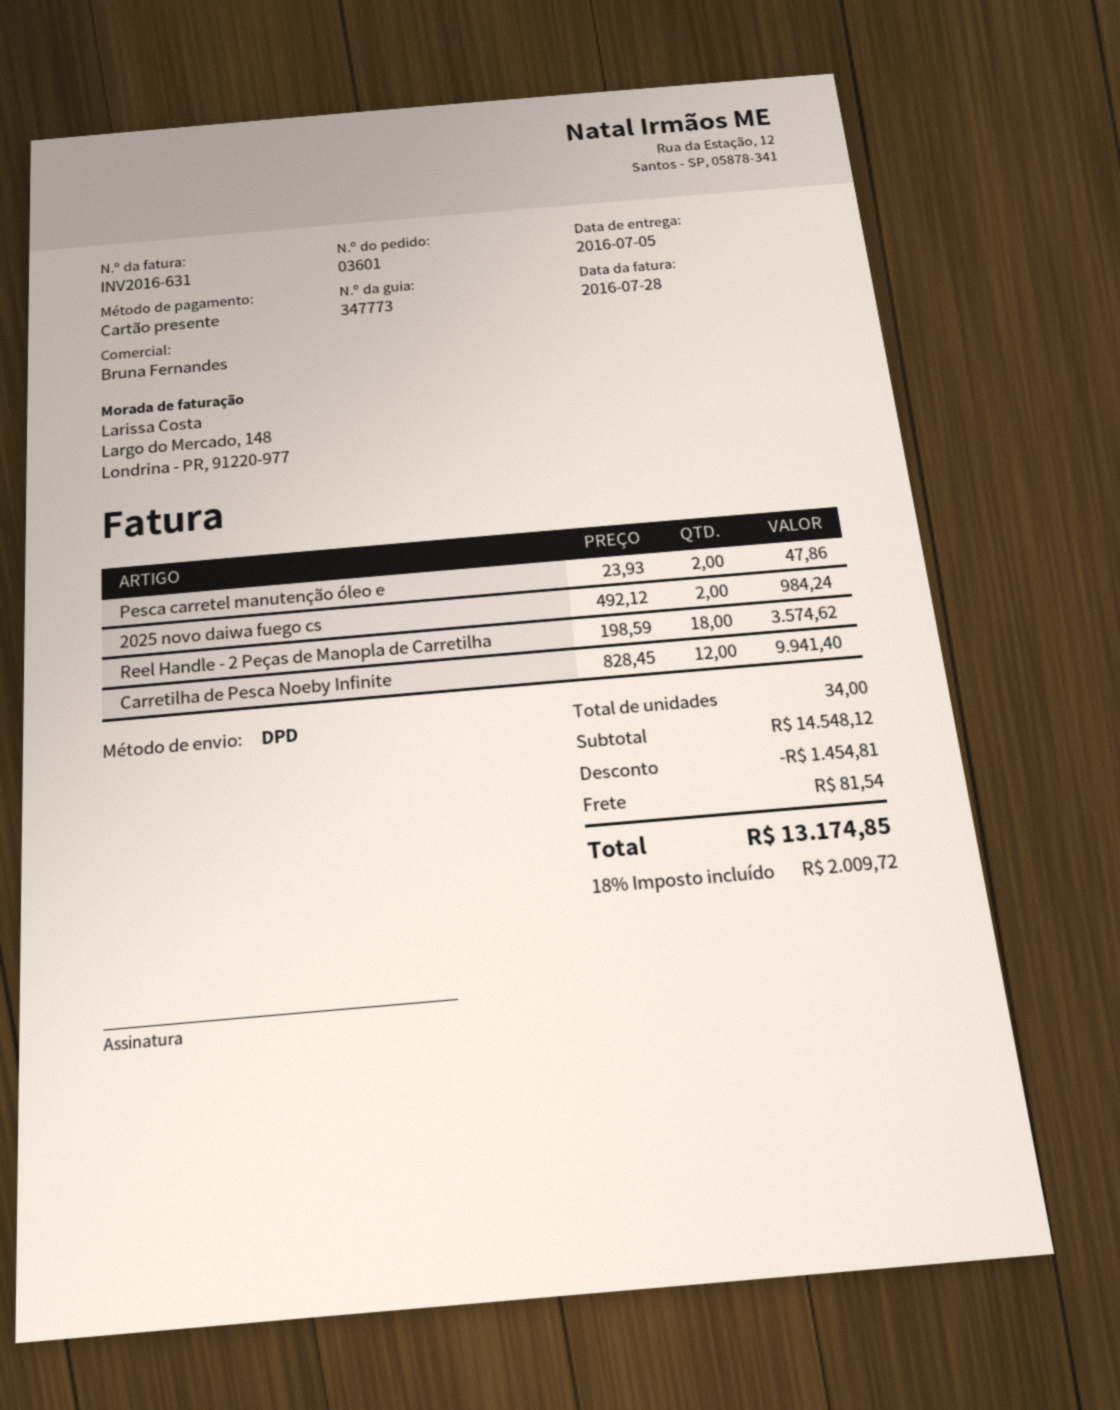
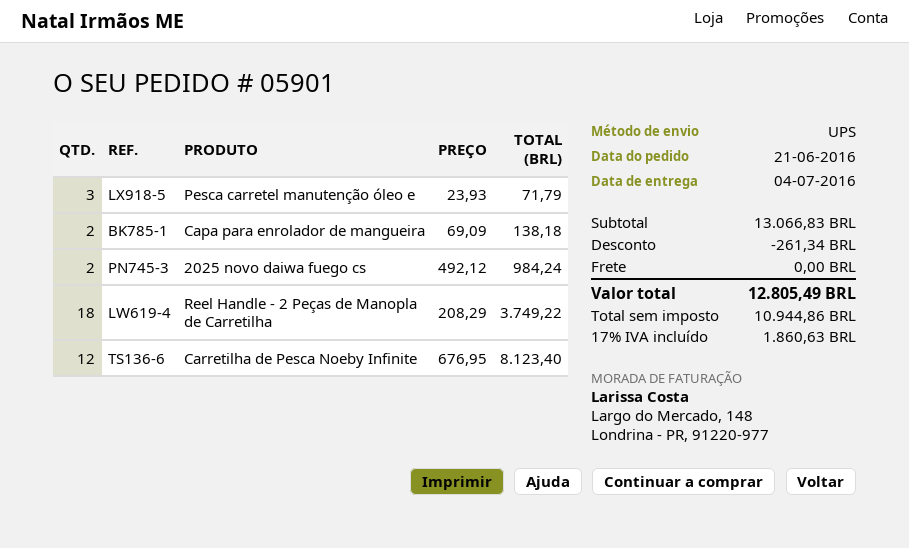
order number: 03601 -> 05901
delivery date: 2016-07-05 -> 2016-07-04
shipping method: DPD -> UPS
Pesca carretel manutenção óleo e: 2 x 23.93 = 47.86 -> 3 x 23.93 = 71.79
Reel Handle - 2 Peças de Manopla de Carretilha: 18 x 198.59 = 3574.62 -> 18 x 208.29 = 3749.22
Carretilha de Pesca Noeby Infinite: 12 x 828.45 = 9941.40 -> 12 x 676.95 = 8123.40
Capa para enrolador de mangueira: none -> 2 x 69.09 = 138.18
subtotal: 14548.12 -> 13066.83
discount: 1454.81 -> 261.34
shipping: 81.54 -> 0.00
tax: 18% = 2009.72 -> 17% = 1860.63
total: 13174.85 -> 12805.49

